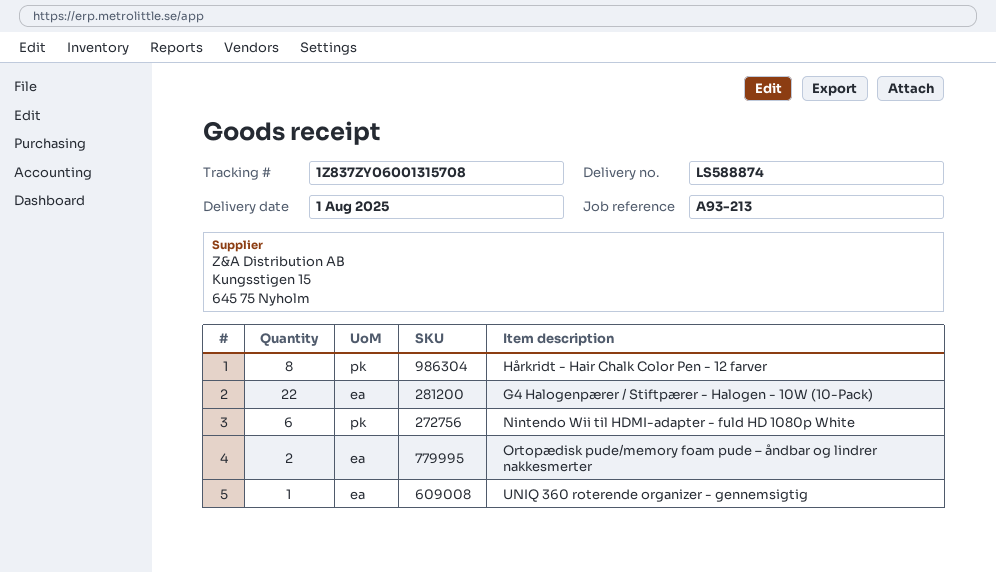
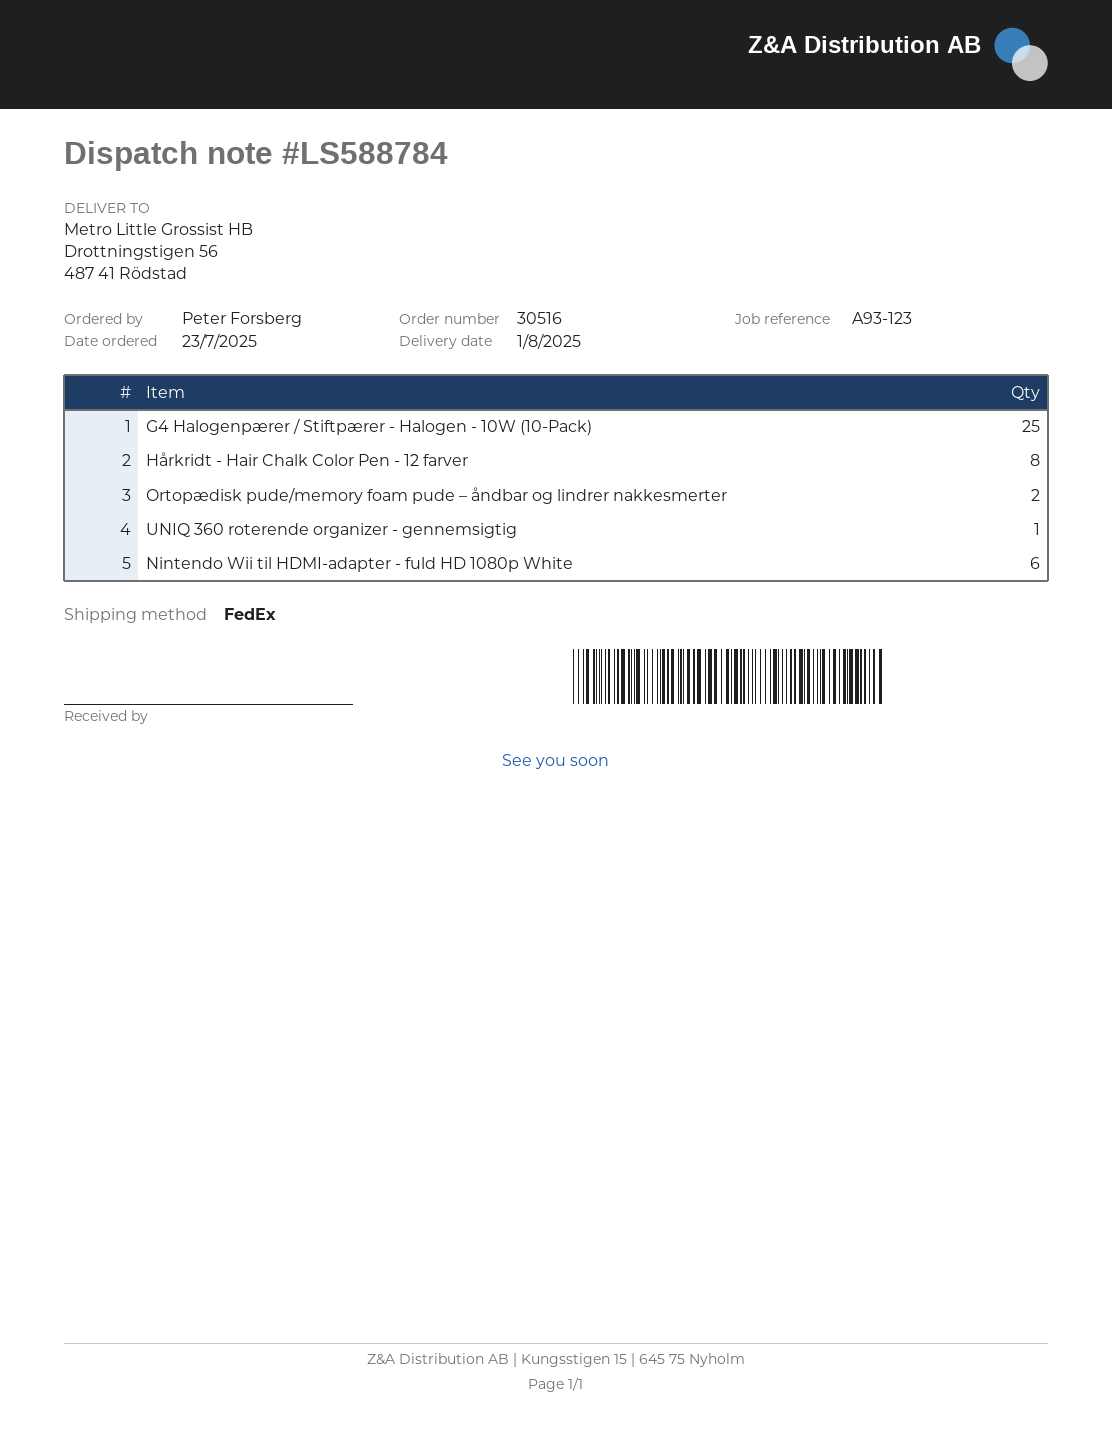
delivery note number: LS588874 -> LS588784
reference: A93-213 -> A93-123
G4 Halogenpærer / Stiftpærer - Halogen - 10W (10-Pack): 22 -> 25

